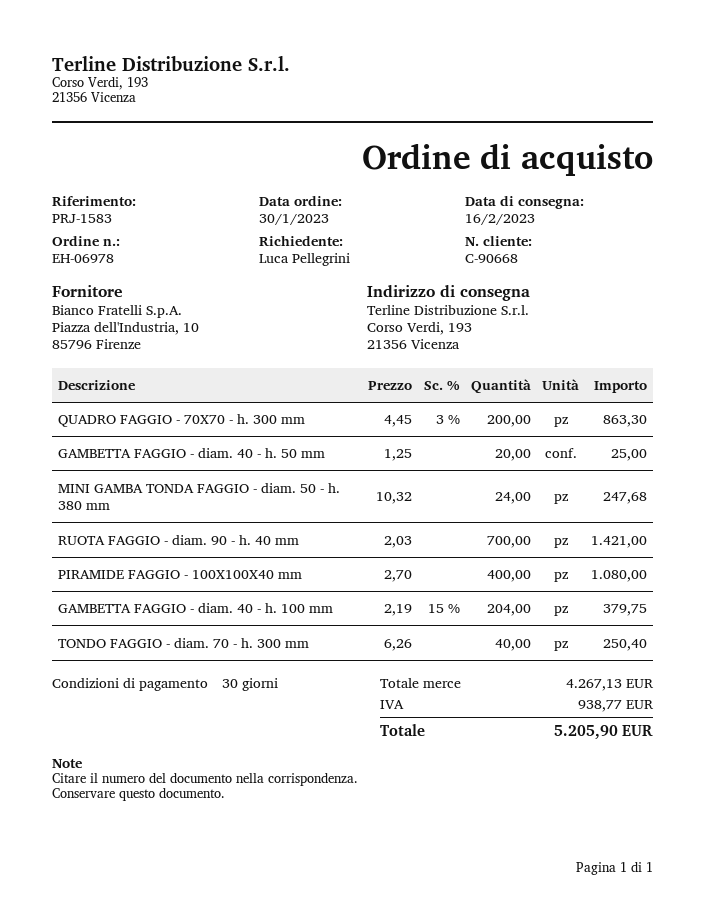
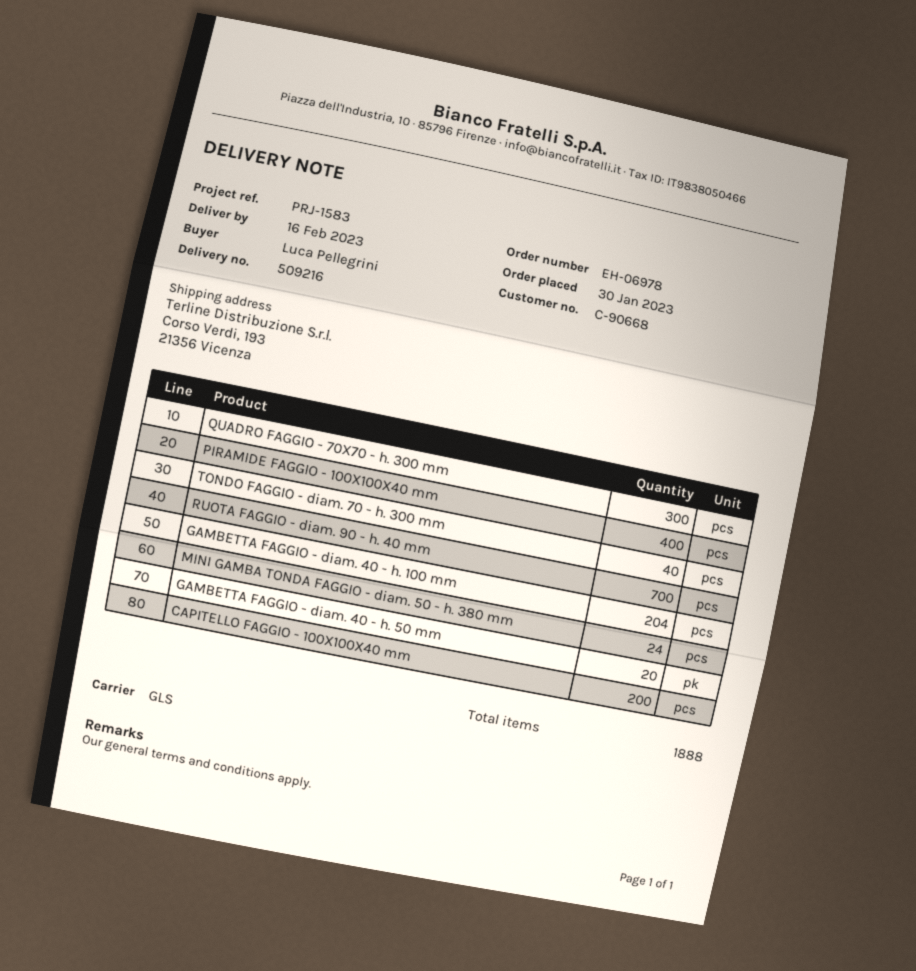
QUADRO FAGGIO - 70X70 - h. 300 mm: 200 -> 300
CAPITELLO FAGGIO - 100X100X40 mm: none -> 200

